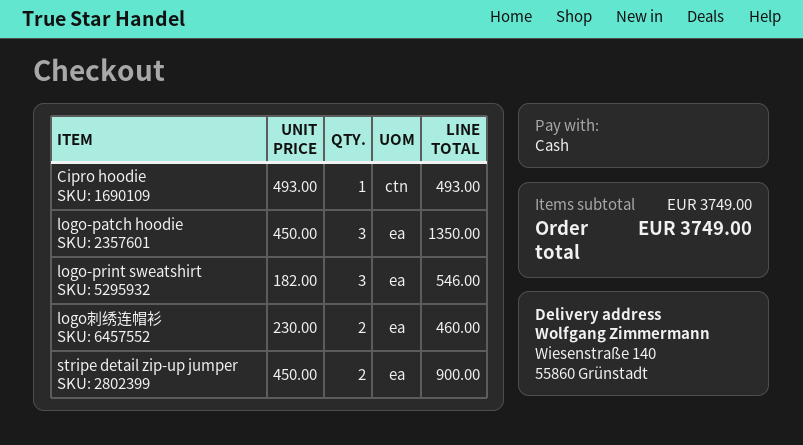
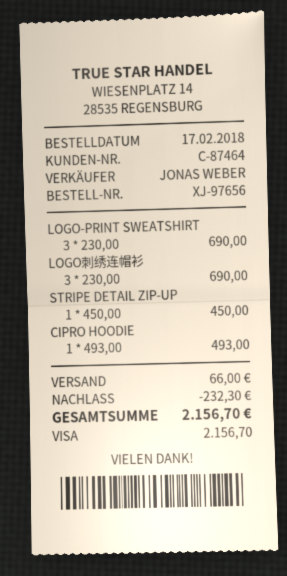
payment method: cash -> Visa
logo-patch hoodie: 3 x 450.00 = 1350.00 -> none
logo-print sweatshirt: 3 x 182.00 = 546.00 -> 3 x 230.00 = 690.00
logo刺绣连帽衫: 2 x 230.00 = 460.00 -> 3 x 230.00 = 690.00
stripe detail zip-up jumper: 2 x 450.00 = 900.00 -> 1 x 450.00 = 450.00
discount: none -> 232.30
shipping: none -> 66.00
total: 3749.00 -> 2156.70

